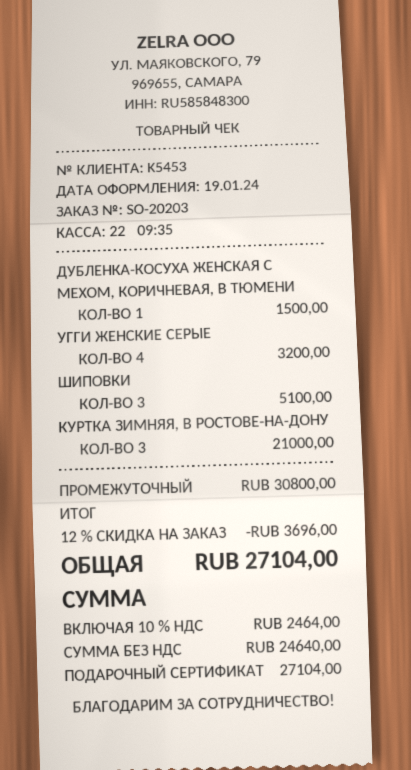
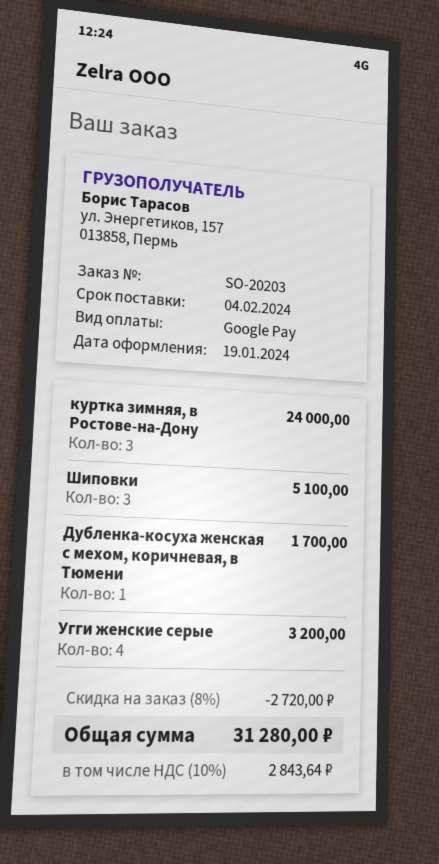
payment method: gift card -> Google Pay
ДУБЛЕНКА-КОСУХА ЖЕНСКАЯ С МЕХОМ, КОРИЧНЕВАЯ, В ТЮМЕНИ: 1 for 1500.00 -> 1 for 1700.00
КУРТКА ЗИМНЯЯ, В РОСТОВЕ-НА-ДОНУ: 3 for 21000.00 -> 3 for 24000.00
discount: 12% = 3696.00 -> 8% = 2720.00
tax: 10% = 2464.00 -> 10% = 2843.64
total: 27104.00 -> 31280.00

